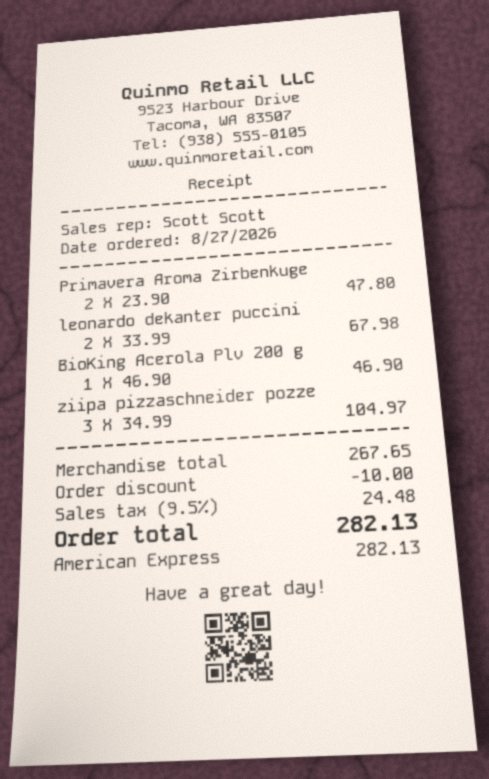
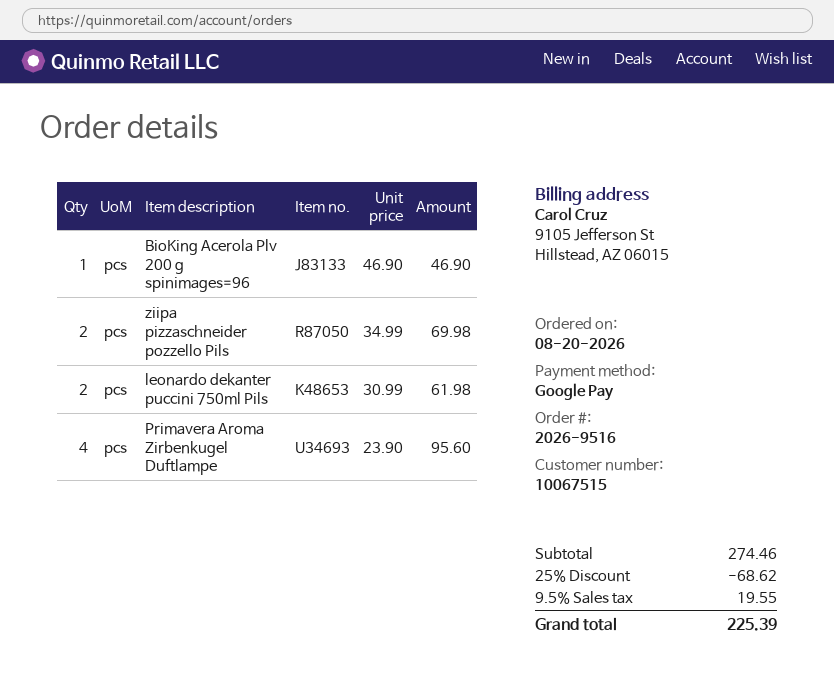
order date: 2026-08-27 -> 2026-08-20
payment method: American Express -> Google Pay
Primavera Aroma Zirbenkuge: 2 x 23.90 = 47.80 -> 4 x 23.90 = 95.60
leonardo dekanter puccini: 2 x 33.99 = 67.98 -> 2 x 30.99 = 61.98
ziipa pizzaschneider pozze: 3 x 34.99 = 104.97 -> 2 x 34.99 = 69.98
subtotal: 267.65 -> 274.46
discount: 10.00 -> 68.62
tax: 9.5% = 24.48 -> 9.5% = 19.55
total: 282.13 -> 225.39

